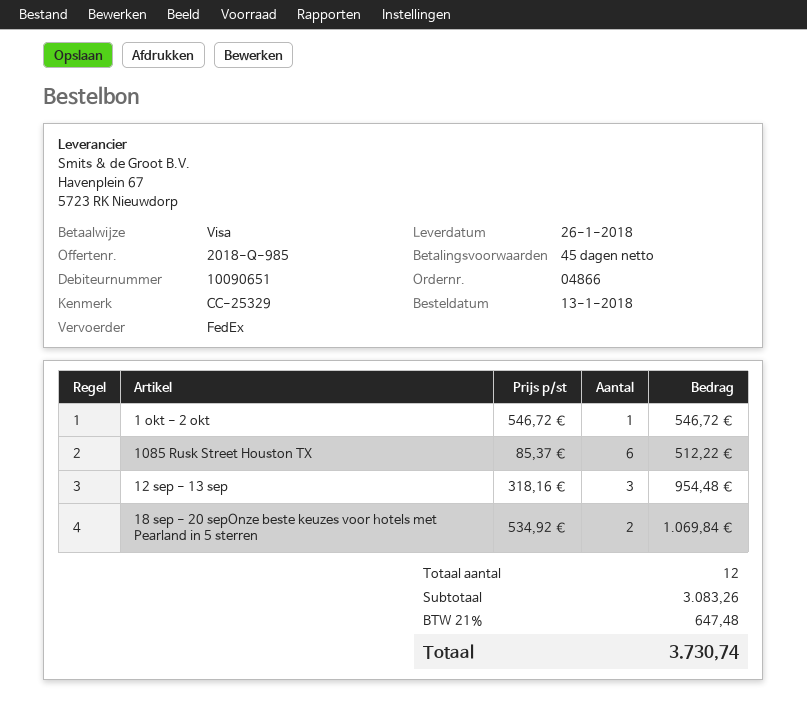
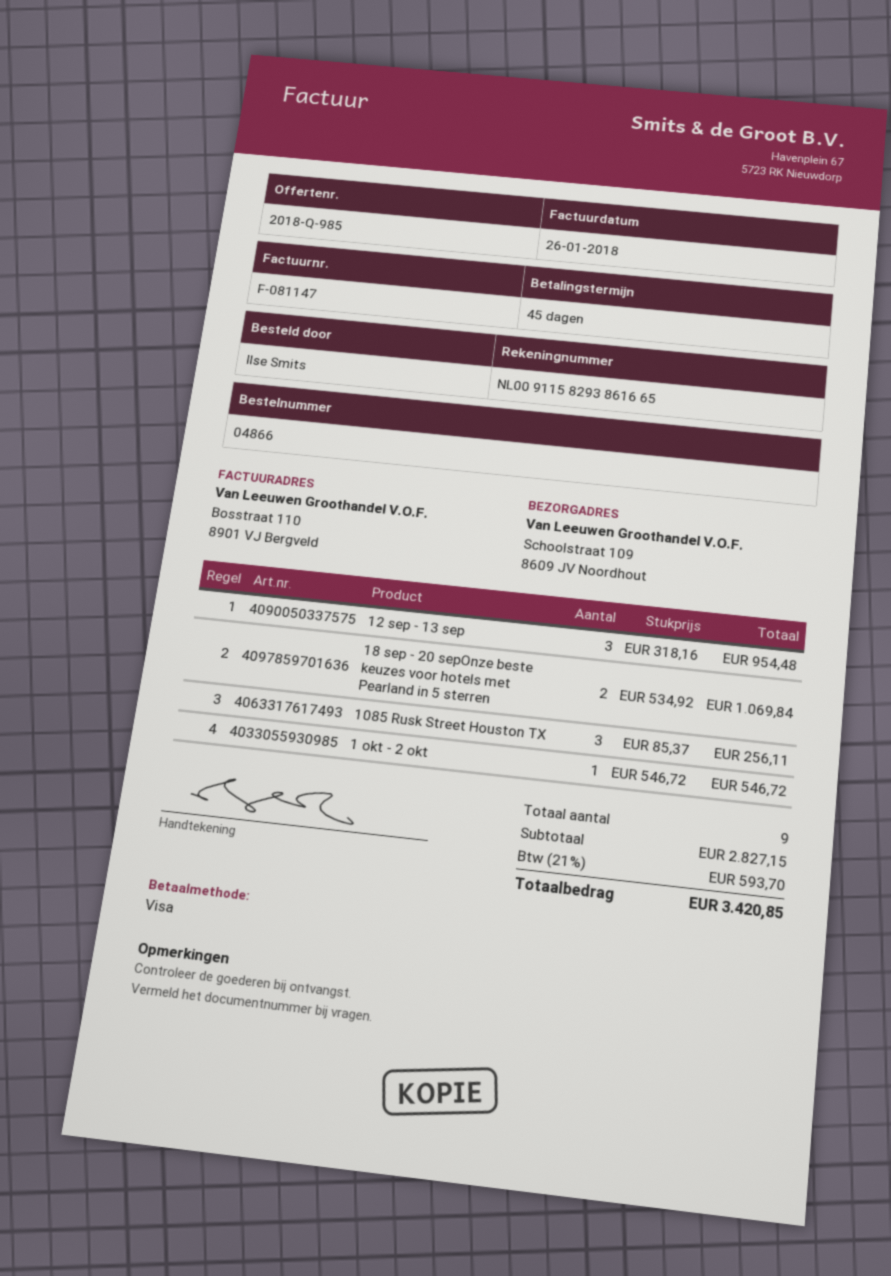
1085 Rusk Street Houston TX: 6 x 85.37 = 512.22 -> 3 x 85.37 = 256.11
total quantity: 12 -> 9
subtotal: 3083.26 -> 2827.15
tax: 21% = 647.48 -> 21% = 593.70
total: 3730.74 -> 3420.85

